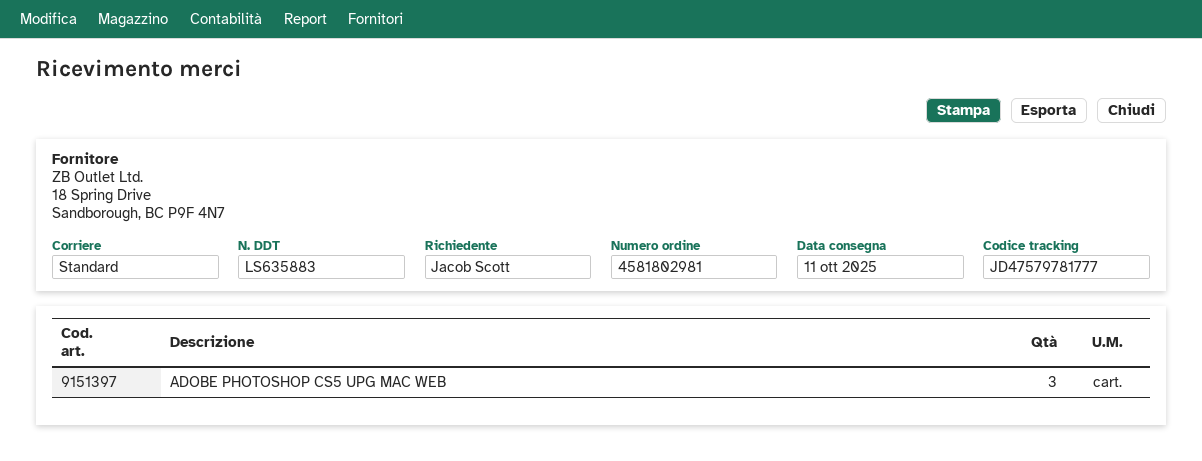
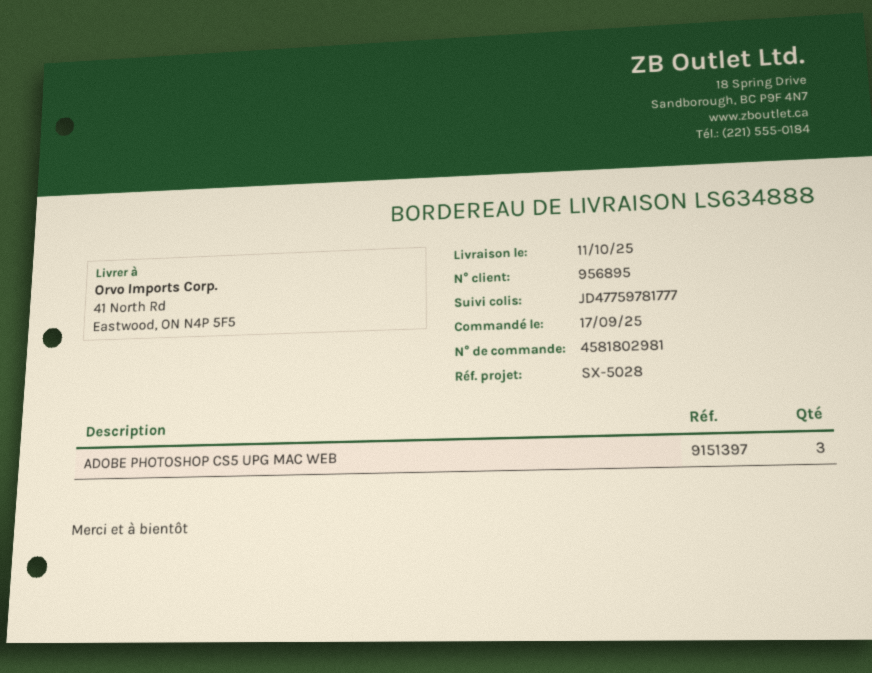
delivery note number: LS635883 -> LS634888
tracking number: JD47579781777 -> JD47759781777

